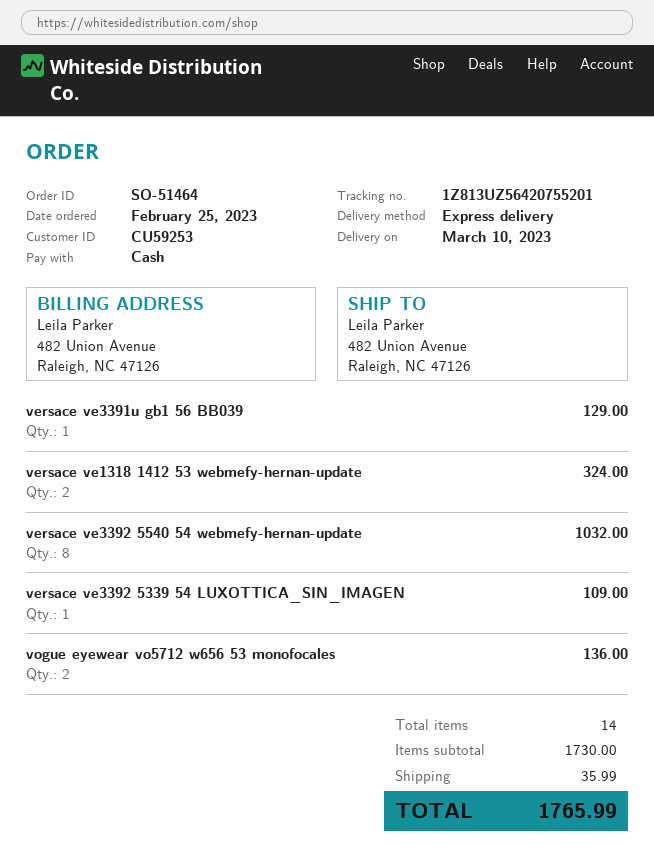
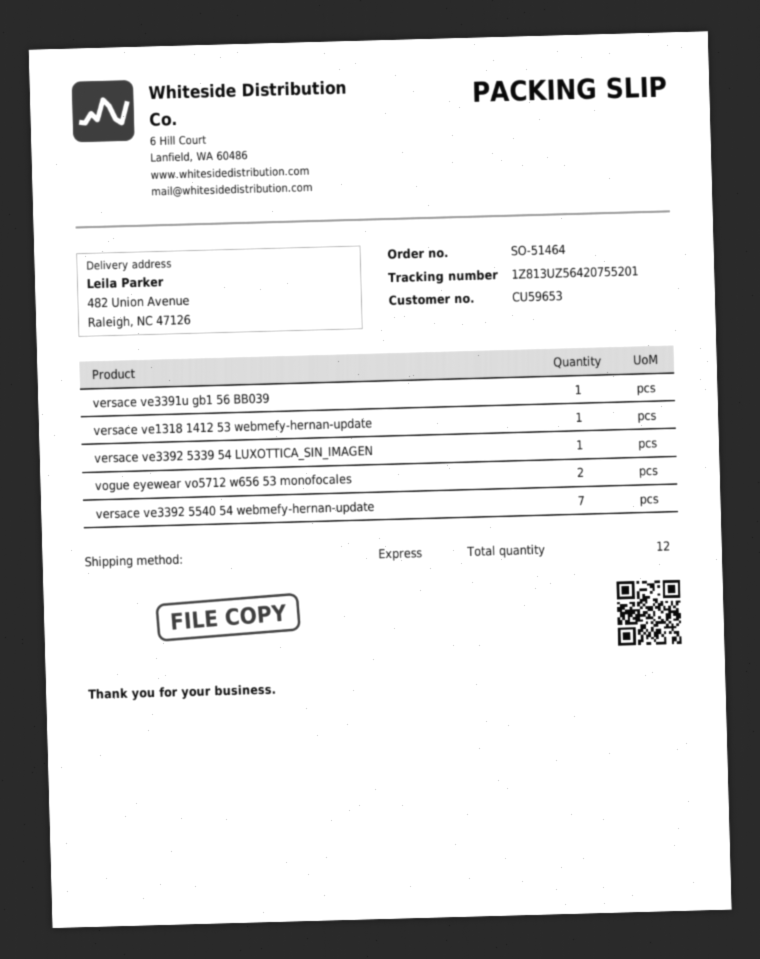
customer number: CU59253 -> CU59653
versace ve1318 1412 53 webmefy-hernan-update: 2 -> 1
versace ve3392 5540 54 webmefy-hernan-update: 8 -> 7
total quantity: 14 -> 12

